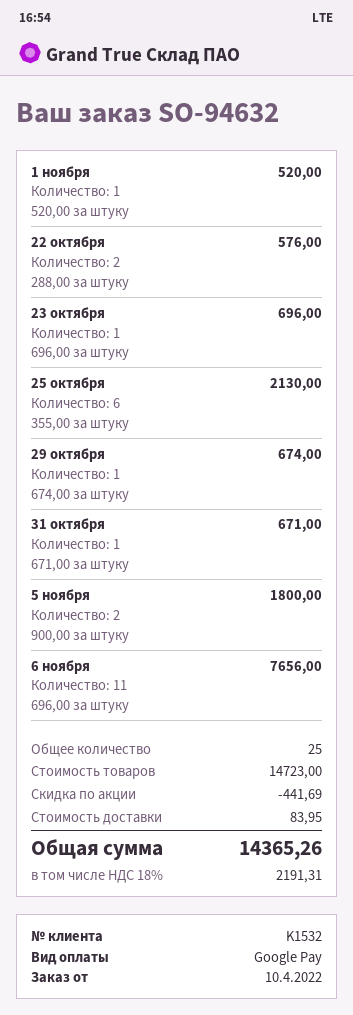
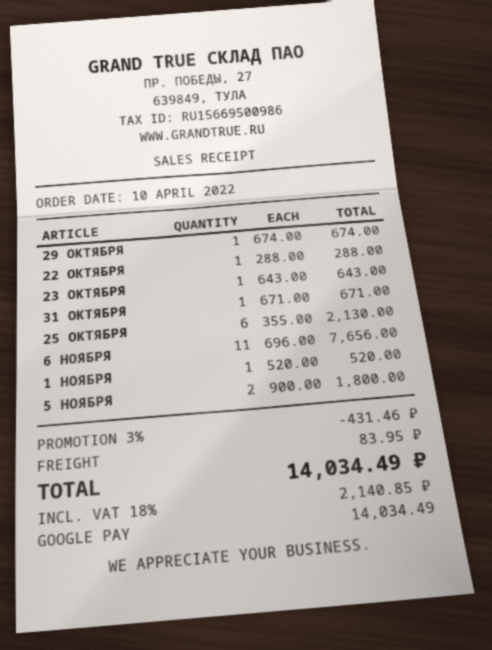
22 октября: 2 x 288.00 = 576.00 -> 1 x 288.00 = 288.00
23 октября: 1 x 696.00 = 696.00 -> 1 x 643.00 = 643.00
discount: 441.69 -> 431.46
tax: 18% = 2191.31 -> 18% = 2140.85
total: 14365.26 -> 14034.49

